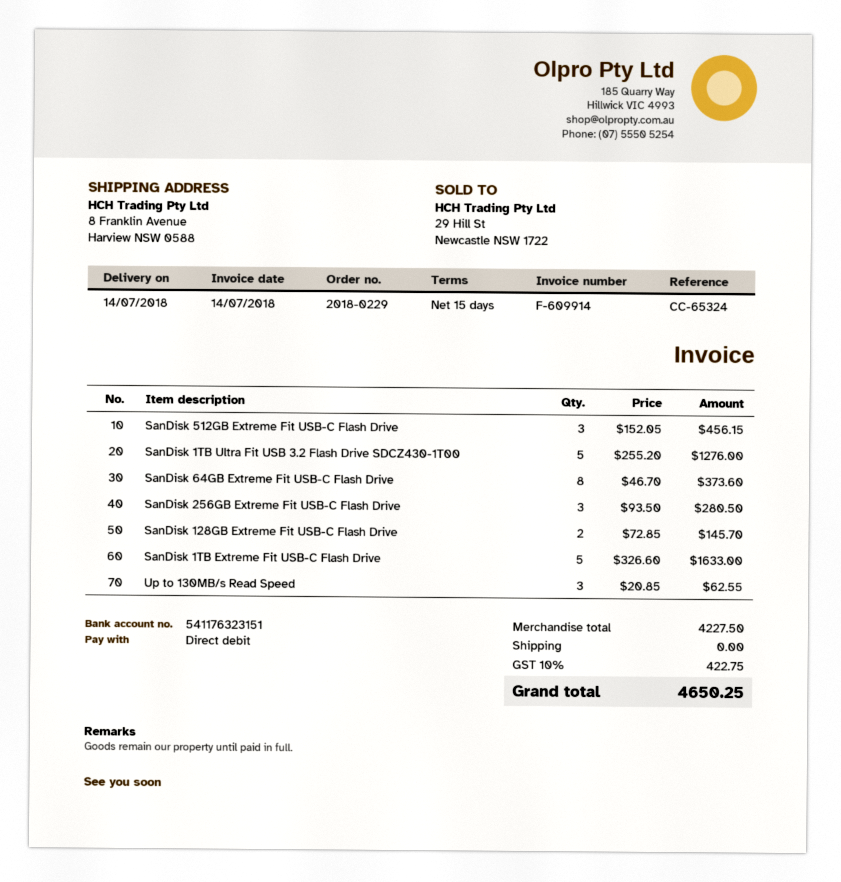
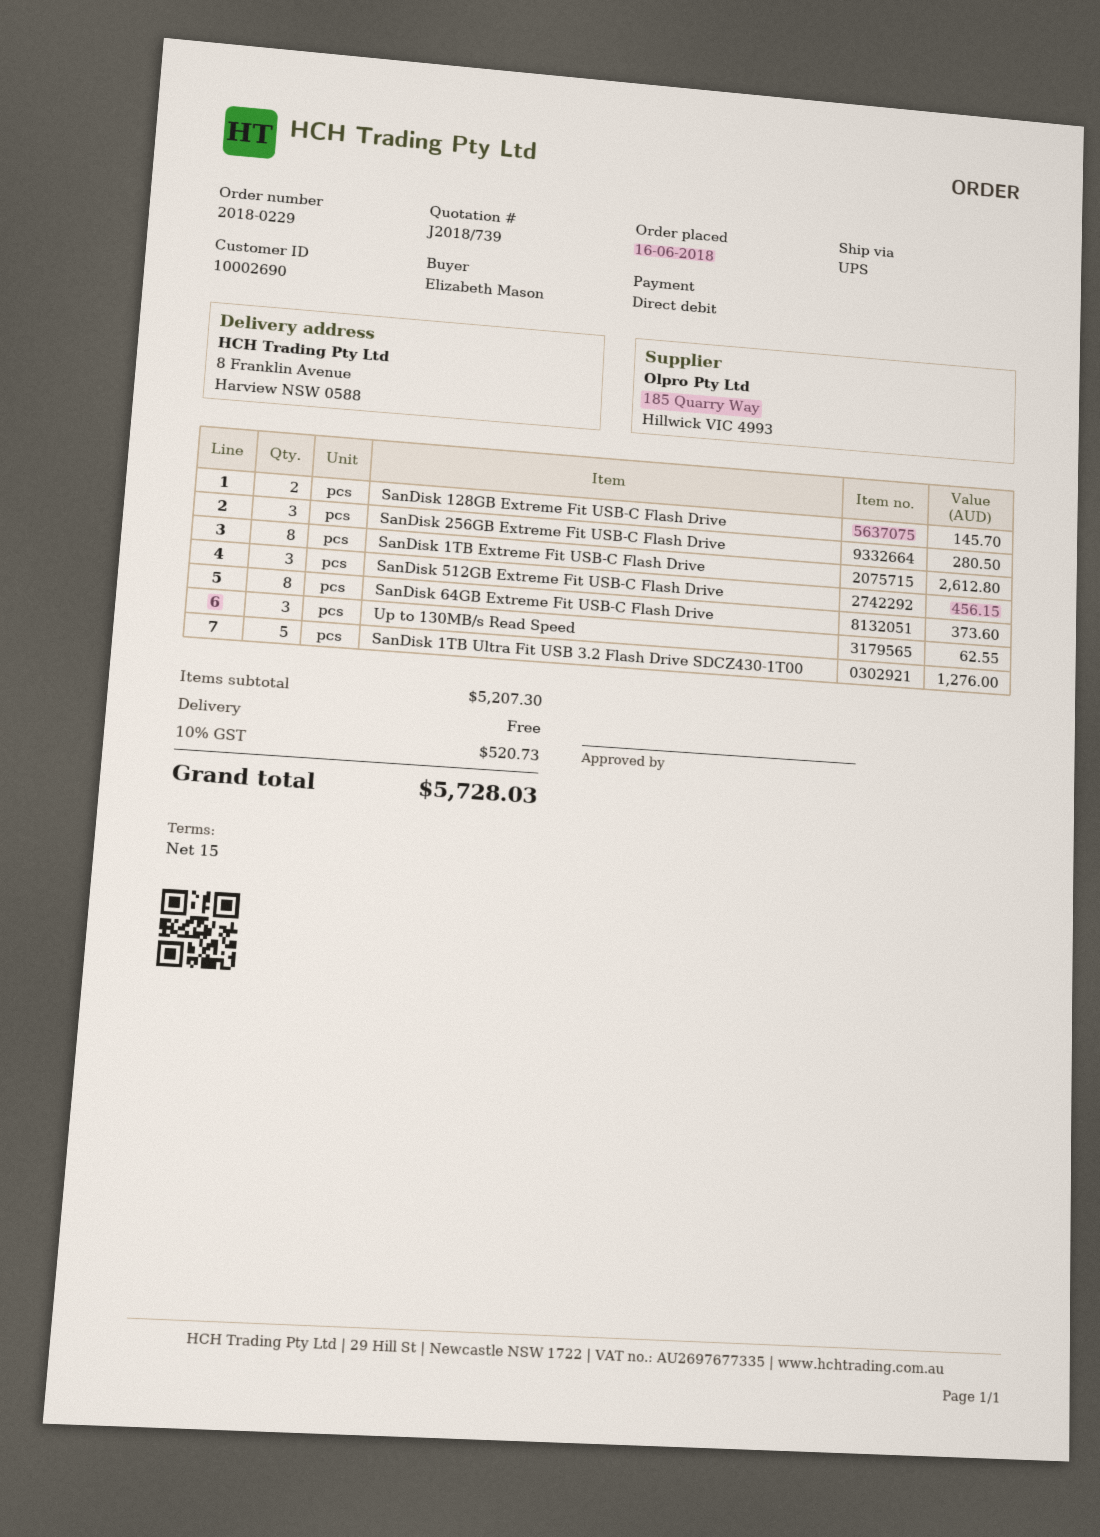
SanDisk 1TB Extreme Fit USB-C Flash Drive: 5 for 1633.00 -> 8 for 2612.80
subtotal: 4227.50 -> 5207.30
tax: 10% = 422.75 -> 10% = 520.73
total: 4650.25 -> 5728.03

